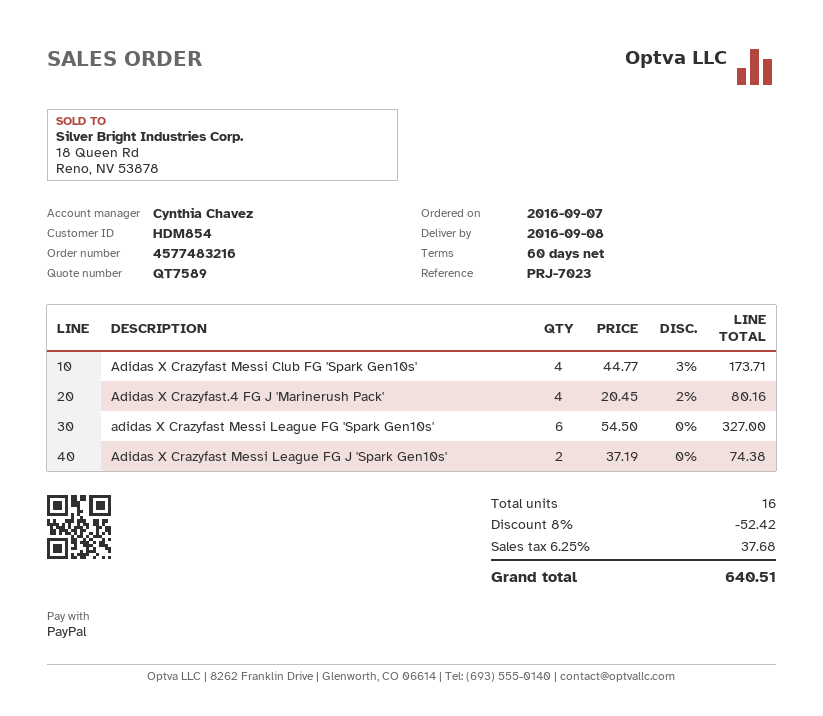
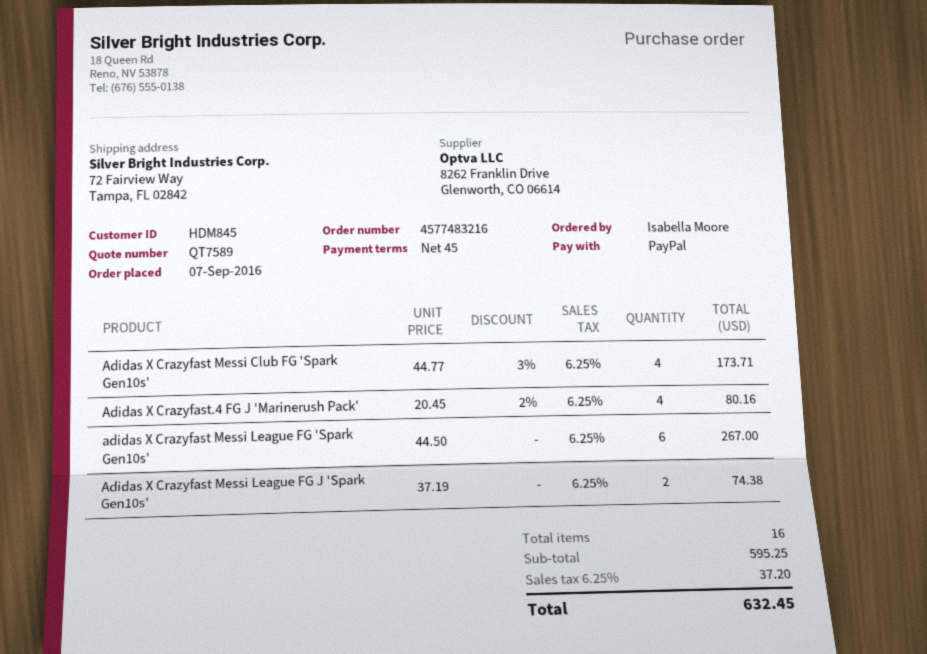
payment terms: 60 days -> 45 days
customer number: HDM854 -> HDM845
adidas X Crazyfast Messi League FG 'Spark Gen10s': 6 x 54.50 = 327.00 -> 6 x 44.50 = 267.00
discount: 8% = 52.42 -> none
tax: 6.25% = 37.68 -> 6.25% = 37.20
total: 640.51 -> 632.45

